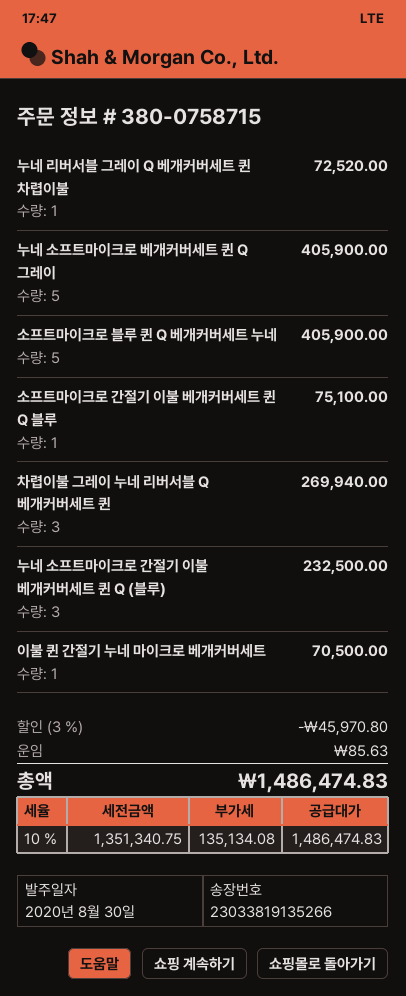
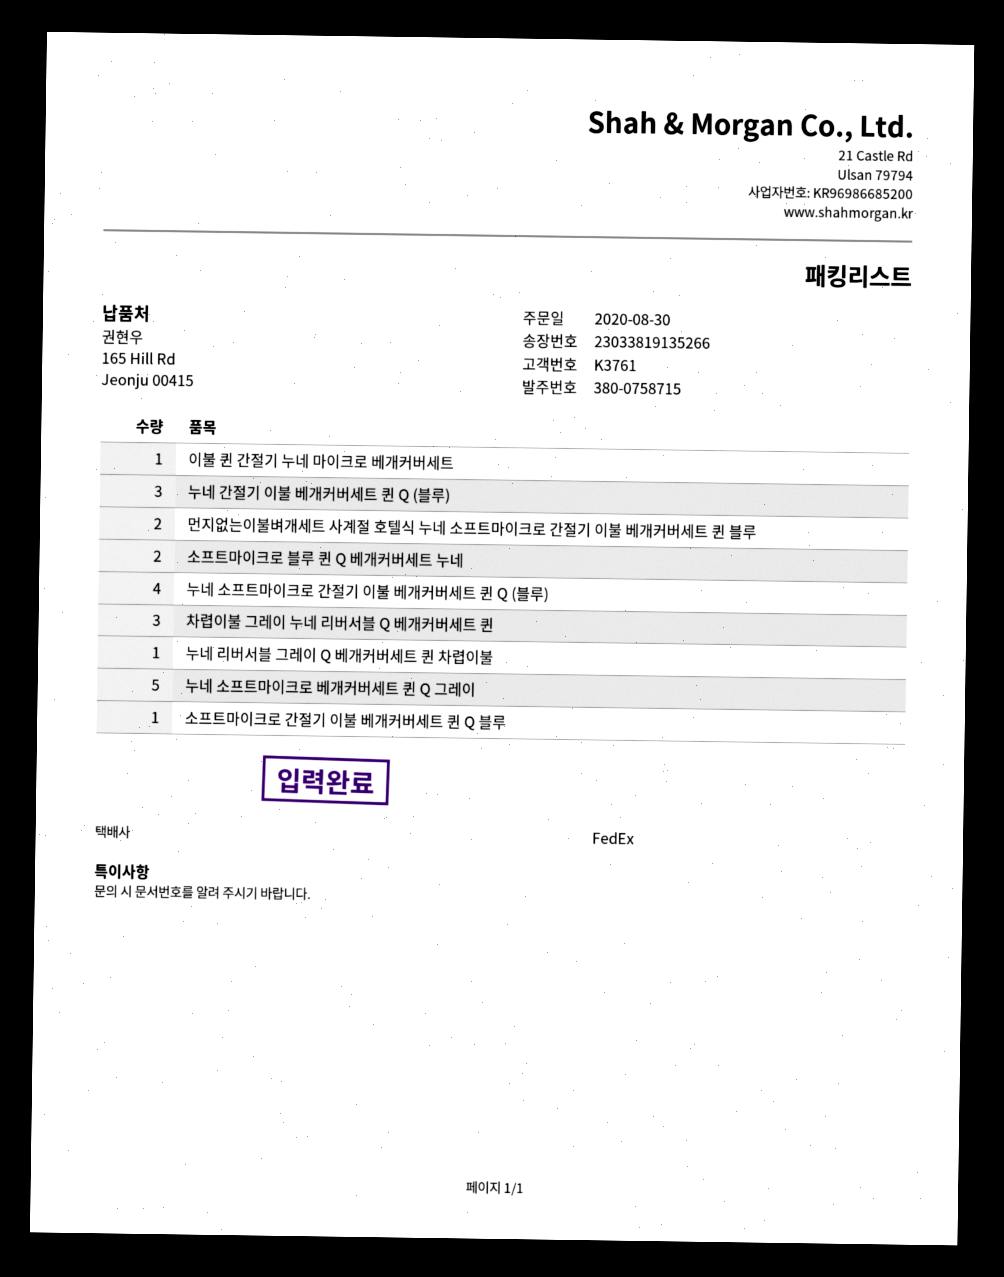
소프트마이크로 블루 퀸 Q 베개커버세트 누네: 5 -> 2
누네 소프트마이크로 간절기 이불 베개커버세트 퀸 Q (블루): 3 -> 4
누네 간절기 이불 베개커버세트 퀸 Q (블루): none -> 3
먼지없는이불벼개세트 사계절 호텔식 누네 소프트마이크로 간절기 이불 베개커버세트 퀸 블루: none -> 2

